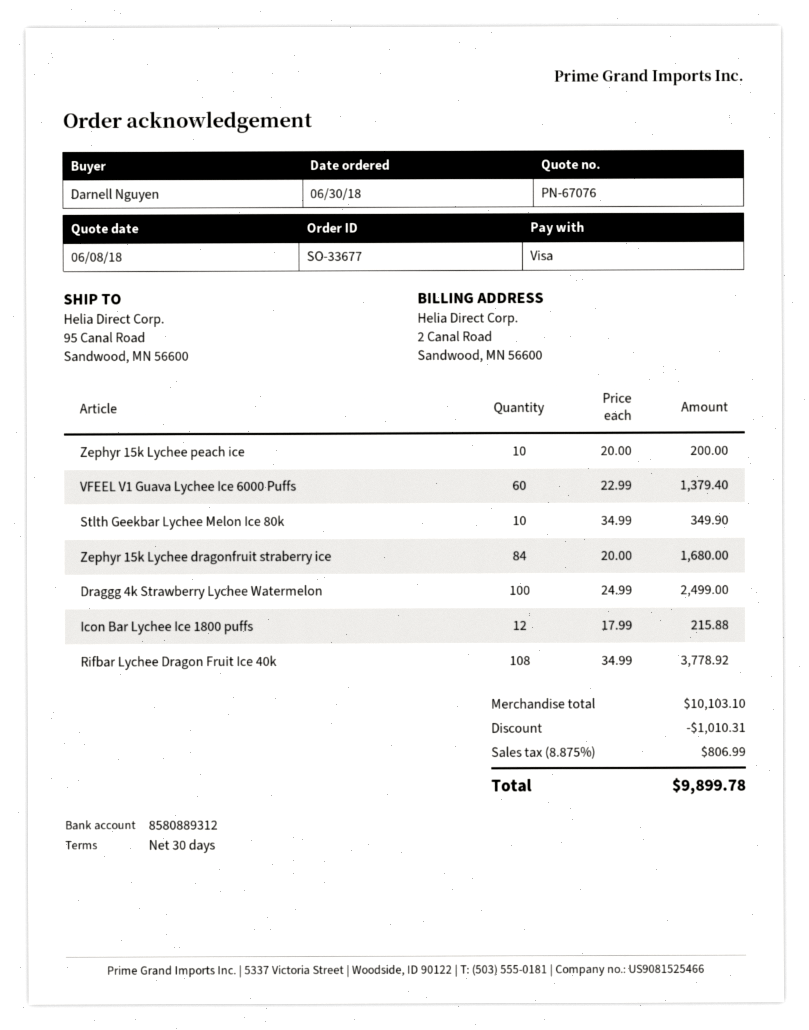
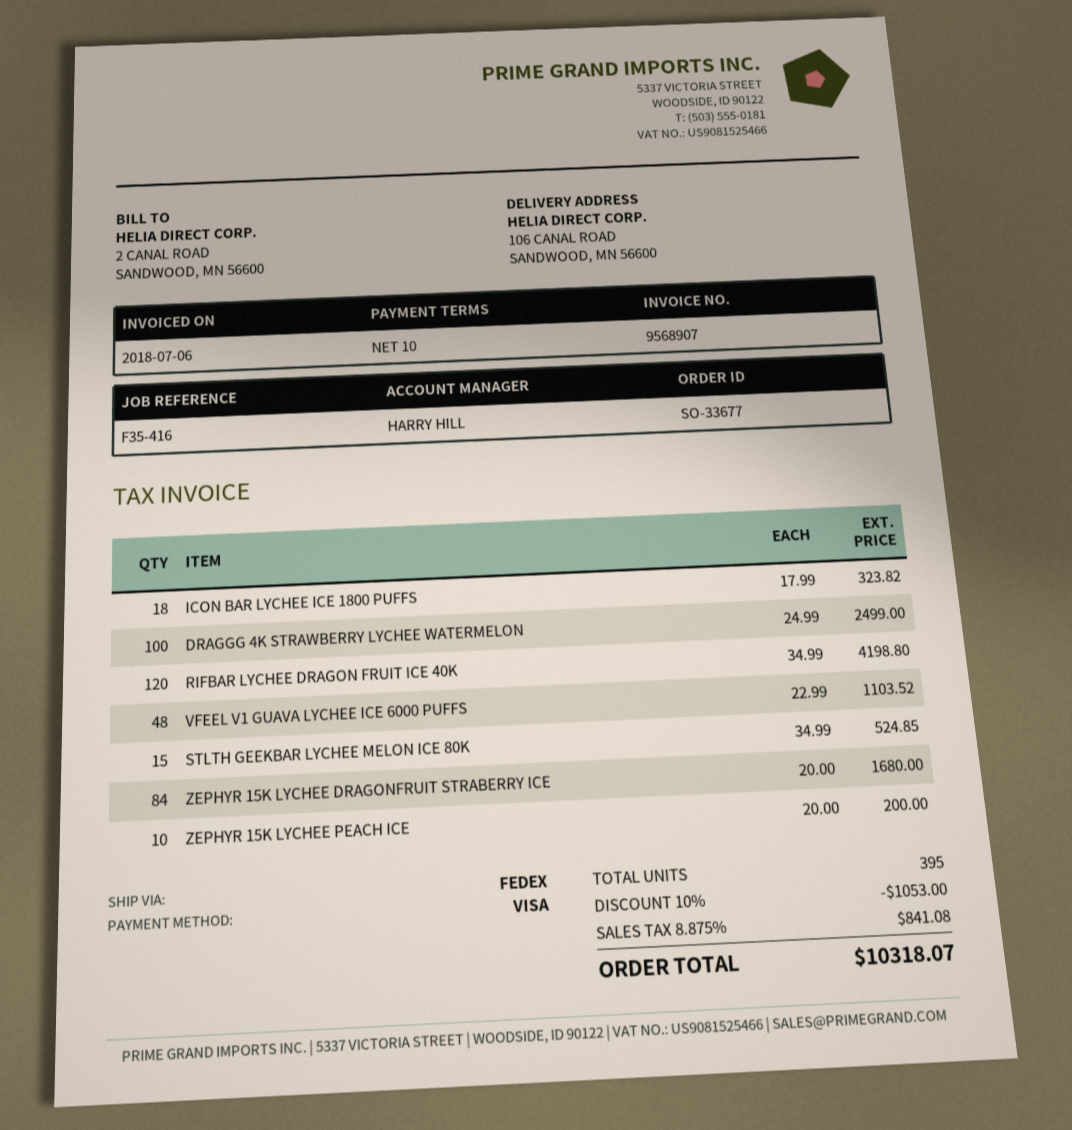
payment terms: 30 days -> 10 days
ship to: 95 Canal Road, Sandwood, MN 56600 -> 106 CANAL ROAD, SANDWOOD, MN 56600
VFEEL V1 Guava Lychee Ice 6000 Puffs: 60 x 22.99 = 1379.40 -> 48 x 22.99 = 1103.52
Stlth Geekbar Lychee Melon Ice 80k: 10 x 34.99 = 349.90 -> 15 x 34.99 = 524.85
Icon Bar Lychee Ice 1800 puffs: 12 x 17.99 = 215.88 -> 18 x 17.99 = 323.82
Rifbar Lychee Dragon Fruit Ice 40k: 108 x 34.99 = 3778.92 -> 120 x 34.99 = 4198.80
discount: 1010.31 -> 1053.00
tax: 8.875% = 806.99 -> 8.875% = 841.08
total: 9899.78 -> 10318.07

